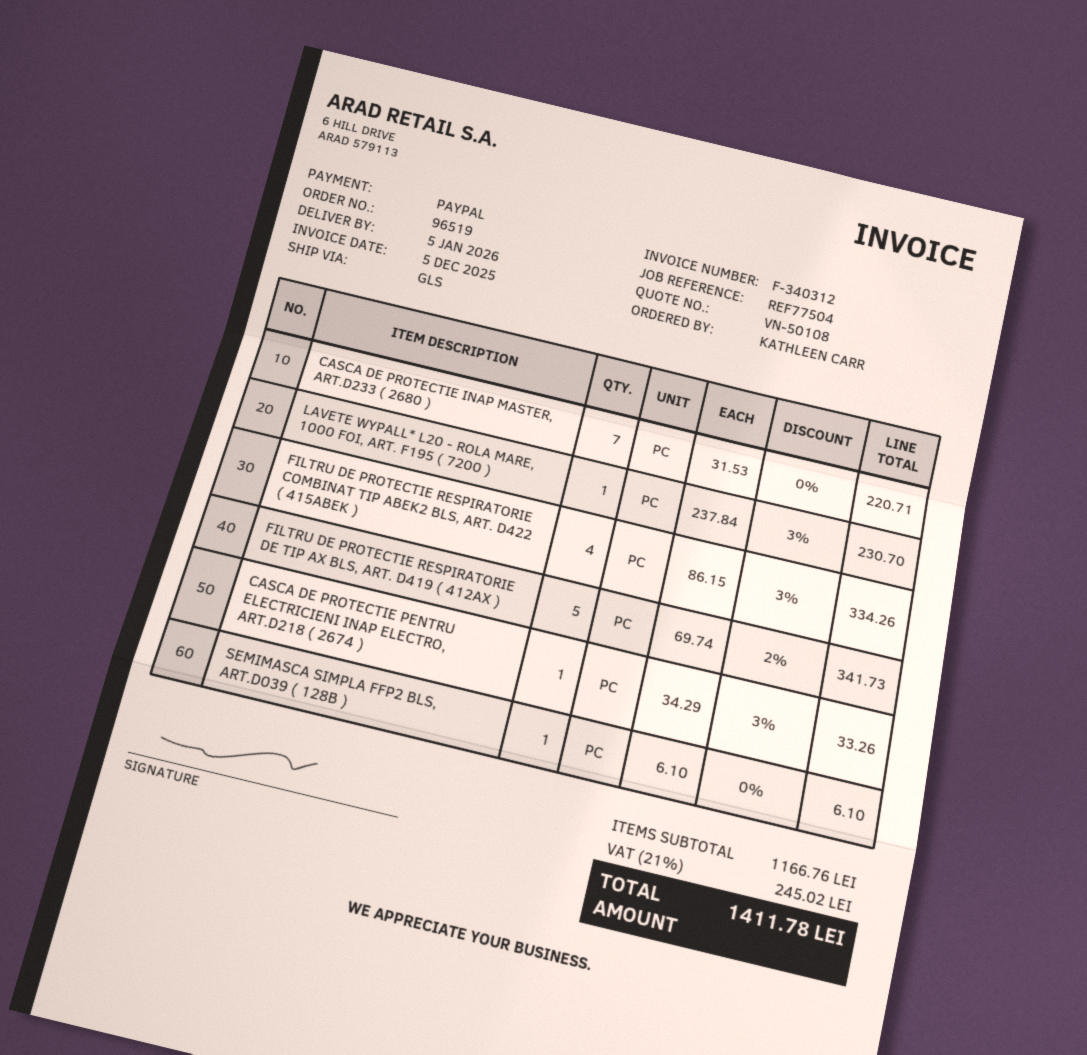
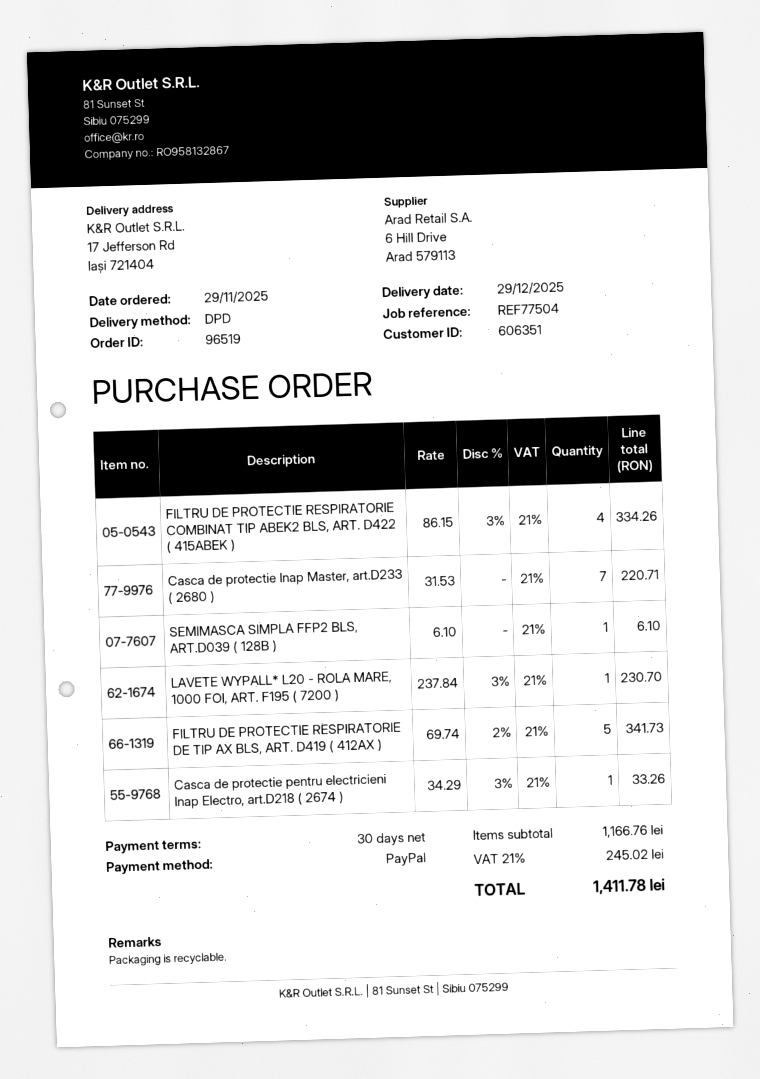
delivery date: 2026-01-05 -> 2025-12-29
shipping method: GLS -> DPD

